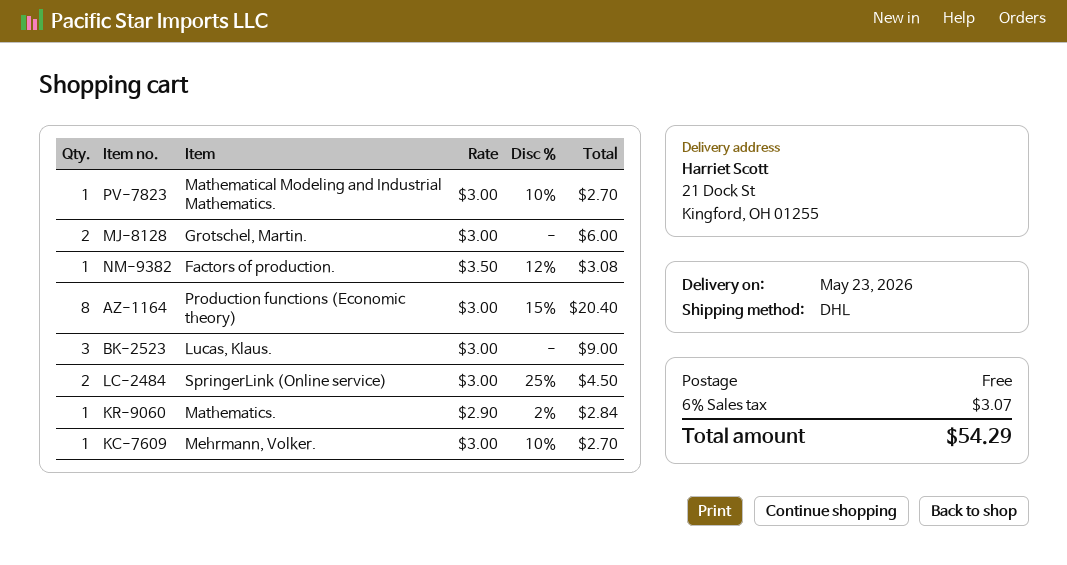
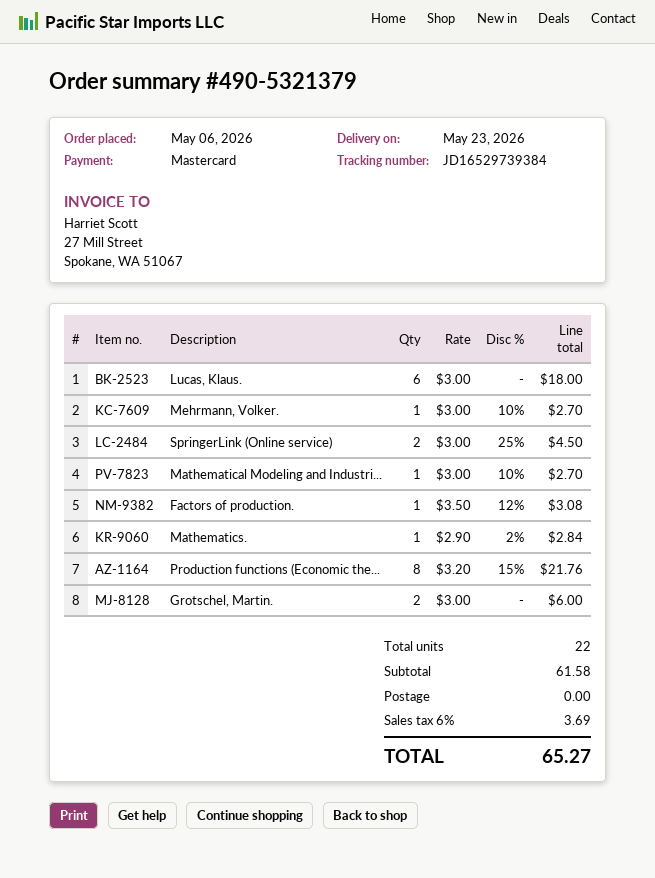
Production functions (Economic theory): 8 x 3.00 - 15% = 20.40 -> 8 x 3.20 - 15% = 21.76
Lucas, Klaus.: 3 x 3.00 = 9.00 -> 6 x 3.00 = 18.00
tax: 6% = 3.07 -> 6% = 3.69
total: 54.29 -> 65.27

